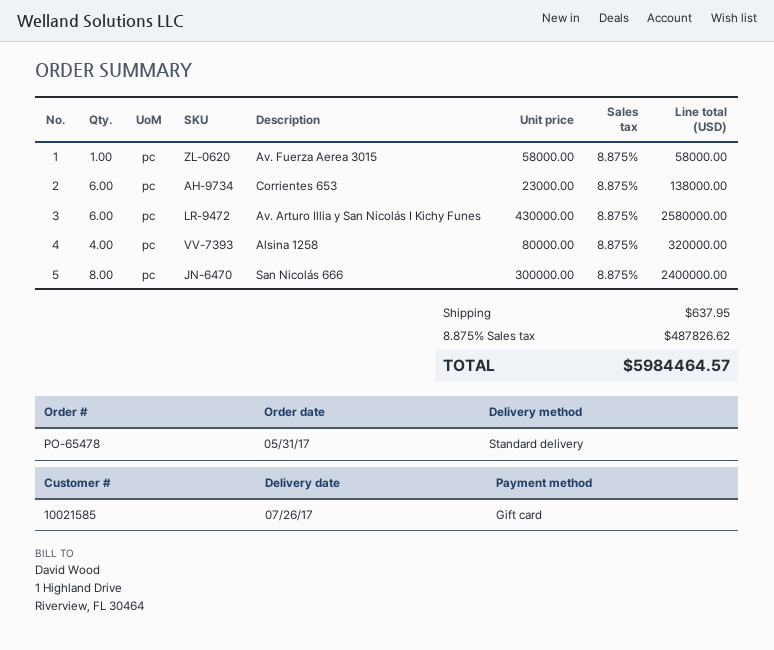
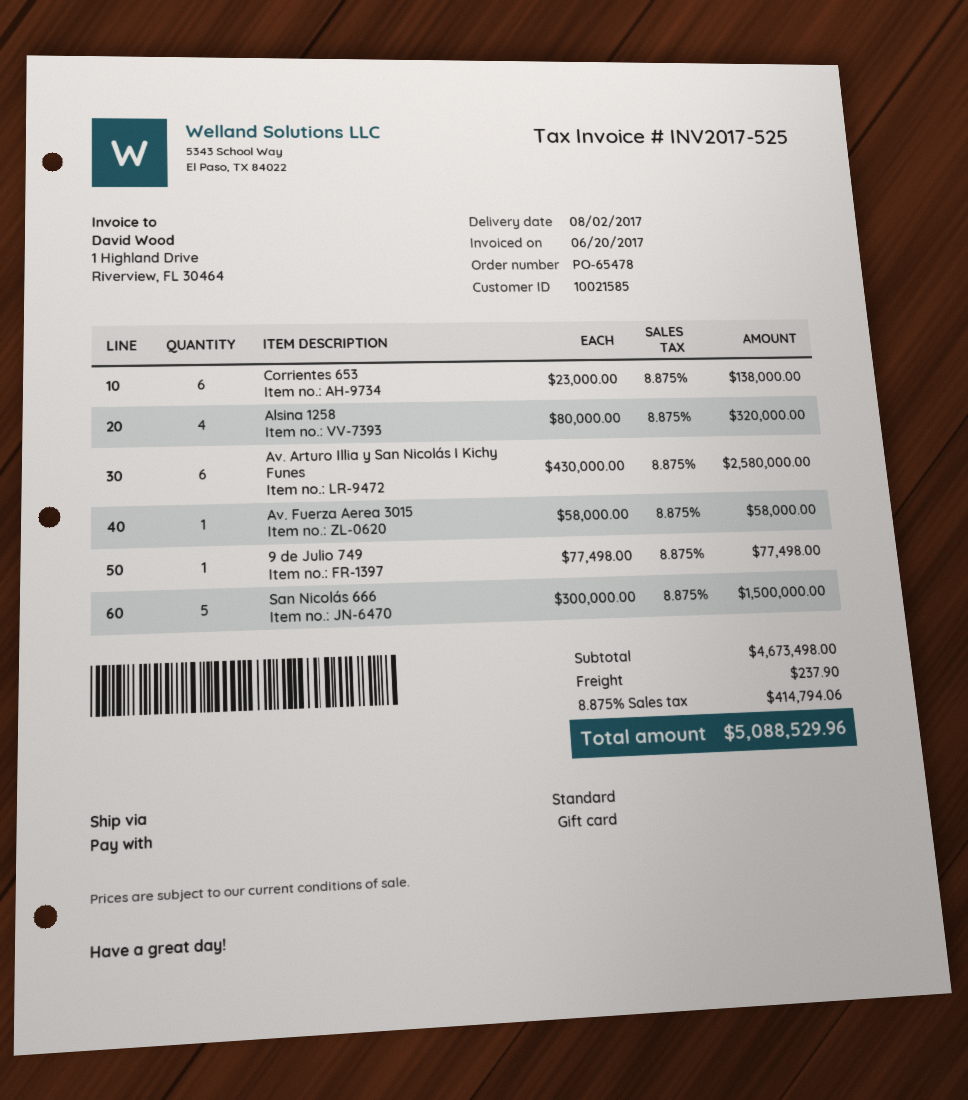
delivery date: 2017-07-26 -> 2017-08-02
San Nicolás 666: 8 x 300000.00 = 2400000.00 -> 5 x 300000.00 = 1500000.00
9 de Julio 749: none -> 1 x 77498.00 = 77498.00
shipping: 637.95 -> 237.90
tax: 8.875% = 487826.62 -> 8.875% = 414794.06
total: 5984464.57 -> 5088529.96

